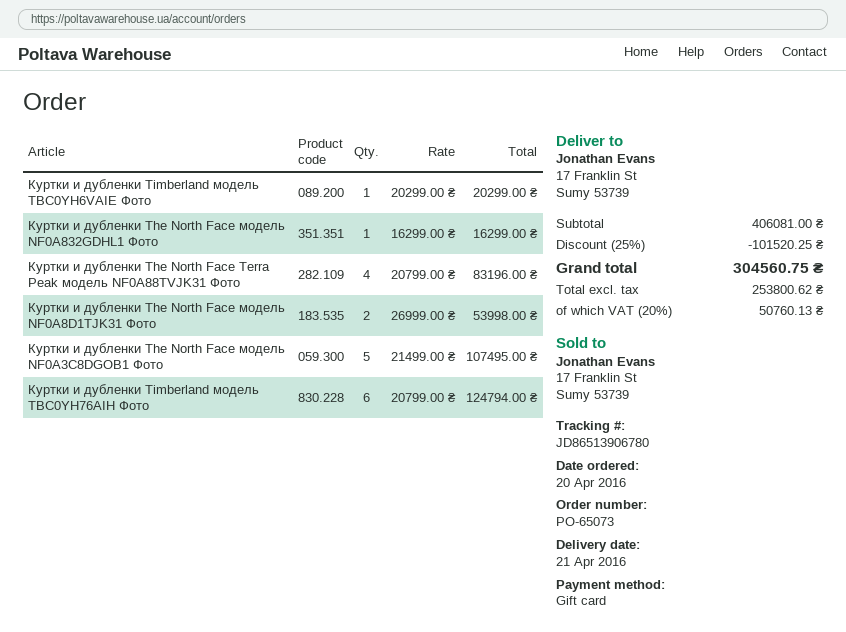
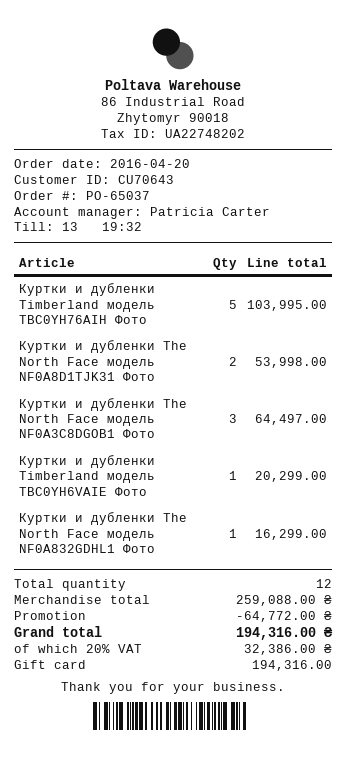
order number: PO-65073 -> PO-65037
Куртки и дубленки The North Face Terra Peak модель NF0A88TVJK31 Фото: 4 for 83196.00 -> none
Куртки и дубленки The North Face модель NF0A3C8DGOB1 Фото: 5 for 107495.00 -> 3 for 64497.00
Куртки и дубленки Timberland модель TBC0YH76AIH Фото: 6 for 124794.00 -> 5 for 103995.00
subtotal: 406081.00 -> 259088.00
discount: 101520.25 -> 64772.00
tax: 20% = 50760.13 -> 20% = 32386.00
total: 304560.75 -> 194316.00

